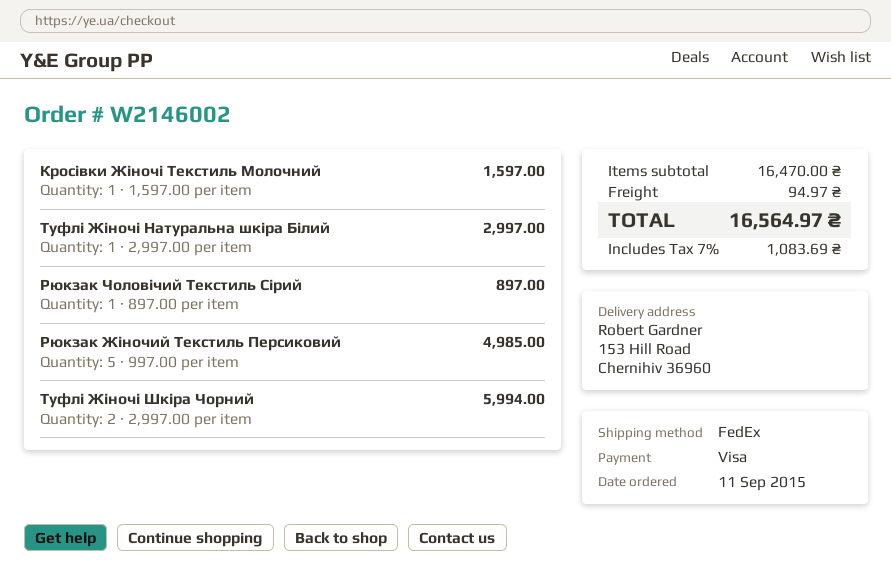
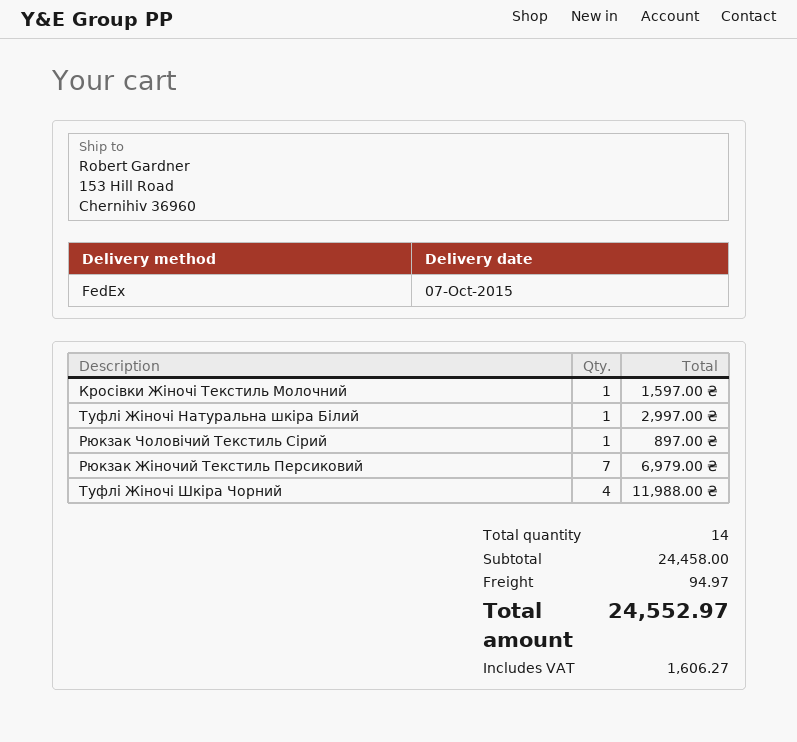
Рюкзак Жіночий Текстиль Персиковий: 5 for 4985.00 -> 7 for 6979.00
Туфлі Жіночі Шкіра Чорний: 2 for 5994.00 -> 4 for 11988.00
subtotal: 16470.00 -> 24458.00
tax: 1083.69 -> 1606.27
total: 16564.97 -> 24552.97

